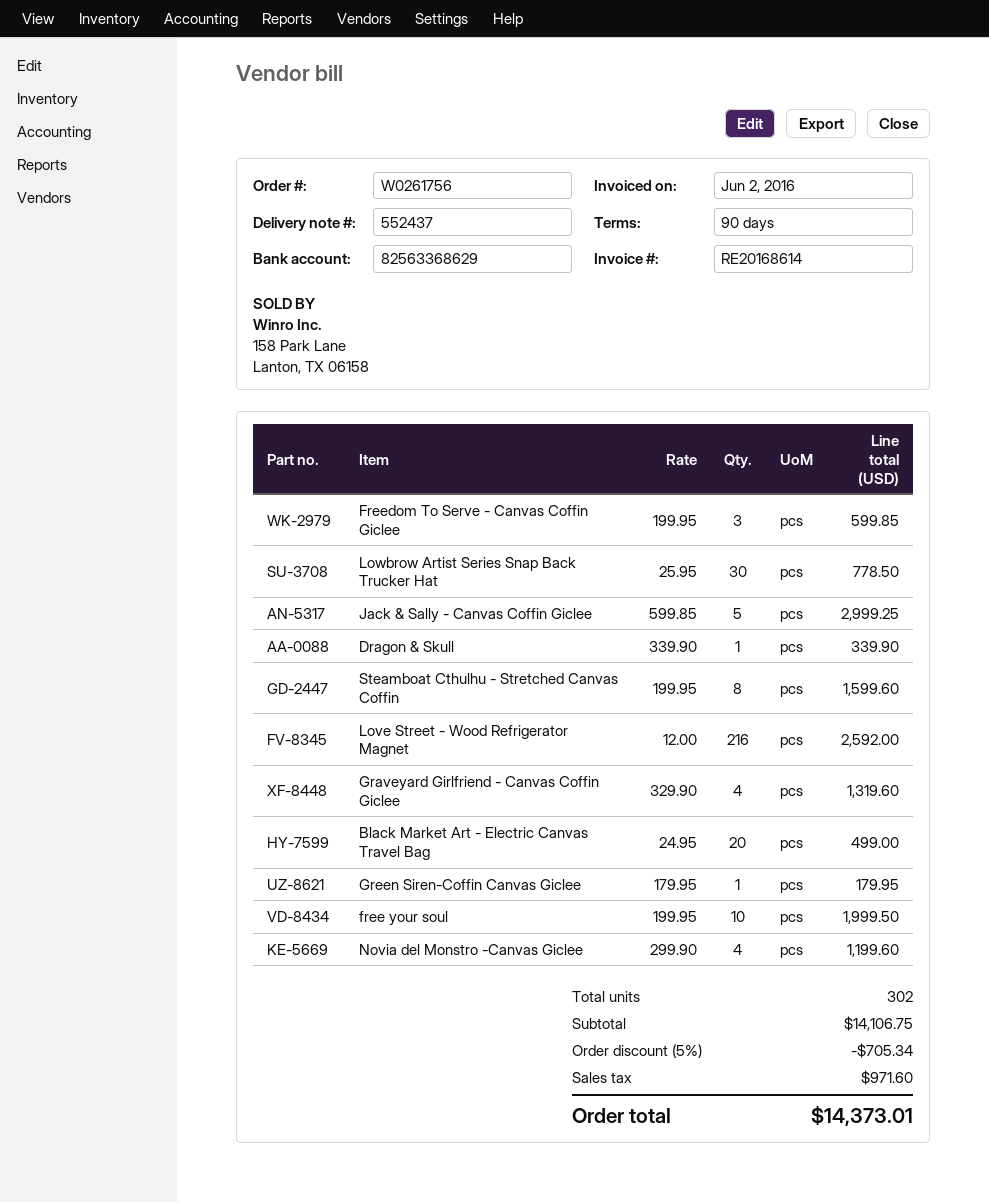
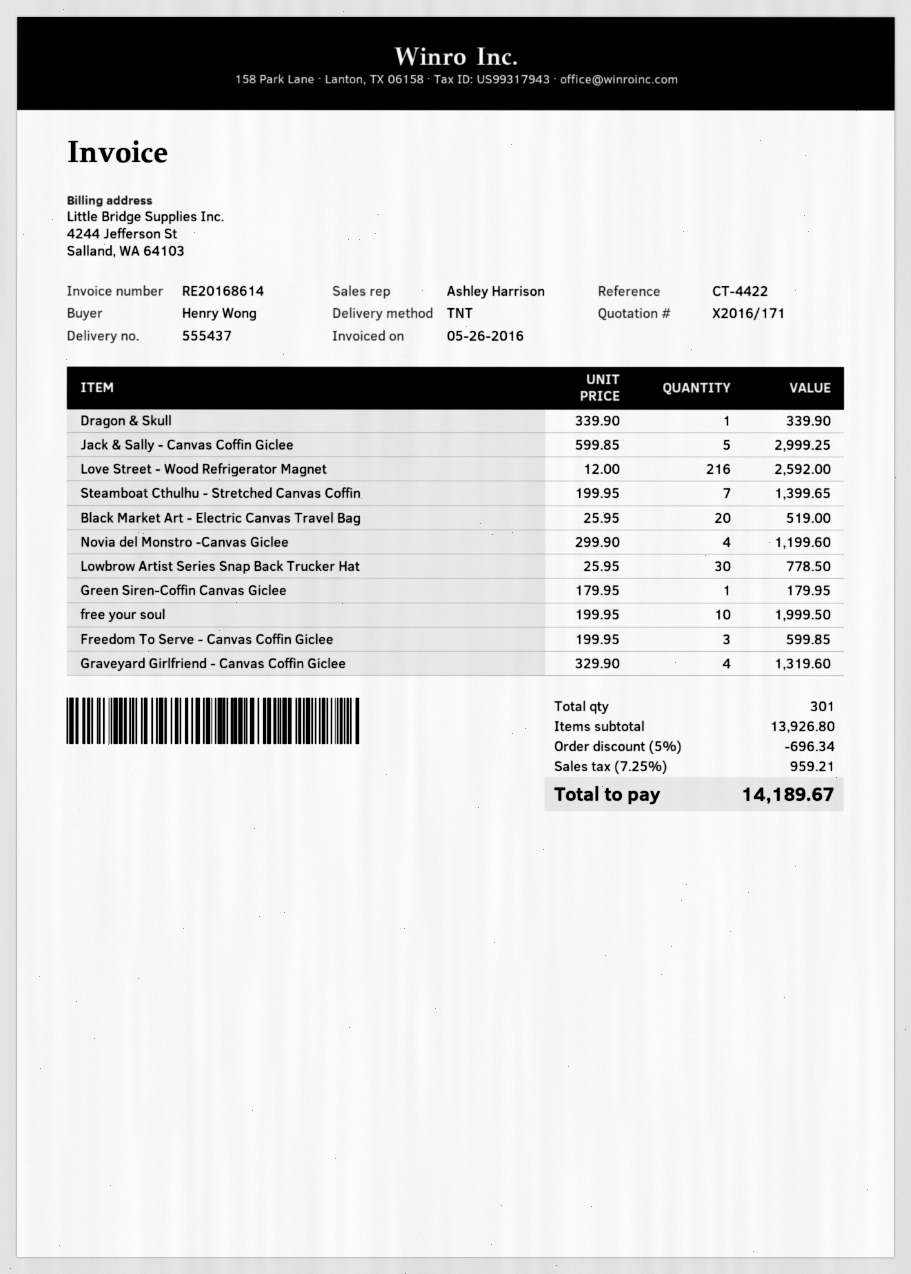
delivery note number: 552437 -> 555437
invoice date: 2016-06-02 -> 2016-05-26
Steamboat Cthulhu - Stretched Canvas Coffin: 8 x 199.95 = 1599.60 -> 7 x 199.95 = 1399.65
Black Market Art - Electric Canvas Travel Bag: 20 x 24.95 = 499.00 -> 20 x 25.95 = 519.00
total quantity: 302 -> 301
subtotal: 14106.75 -> 13926.80
discount: 5% = 705.34 -> 5% = 696.34
tax: 971.60 -> 959.21
total: 14373.01 -> 14189.67

